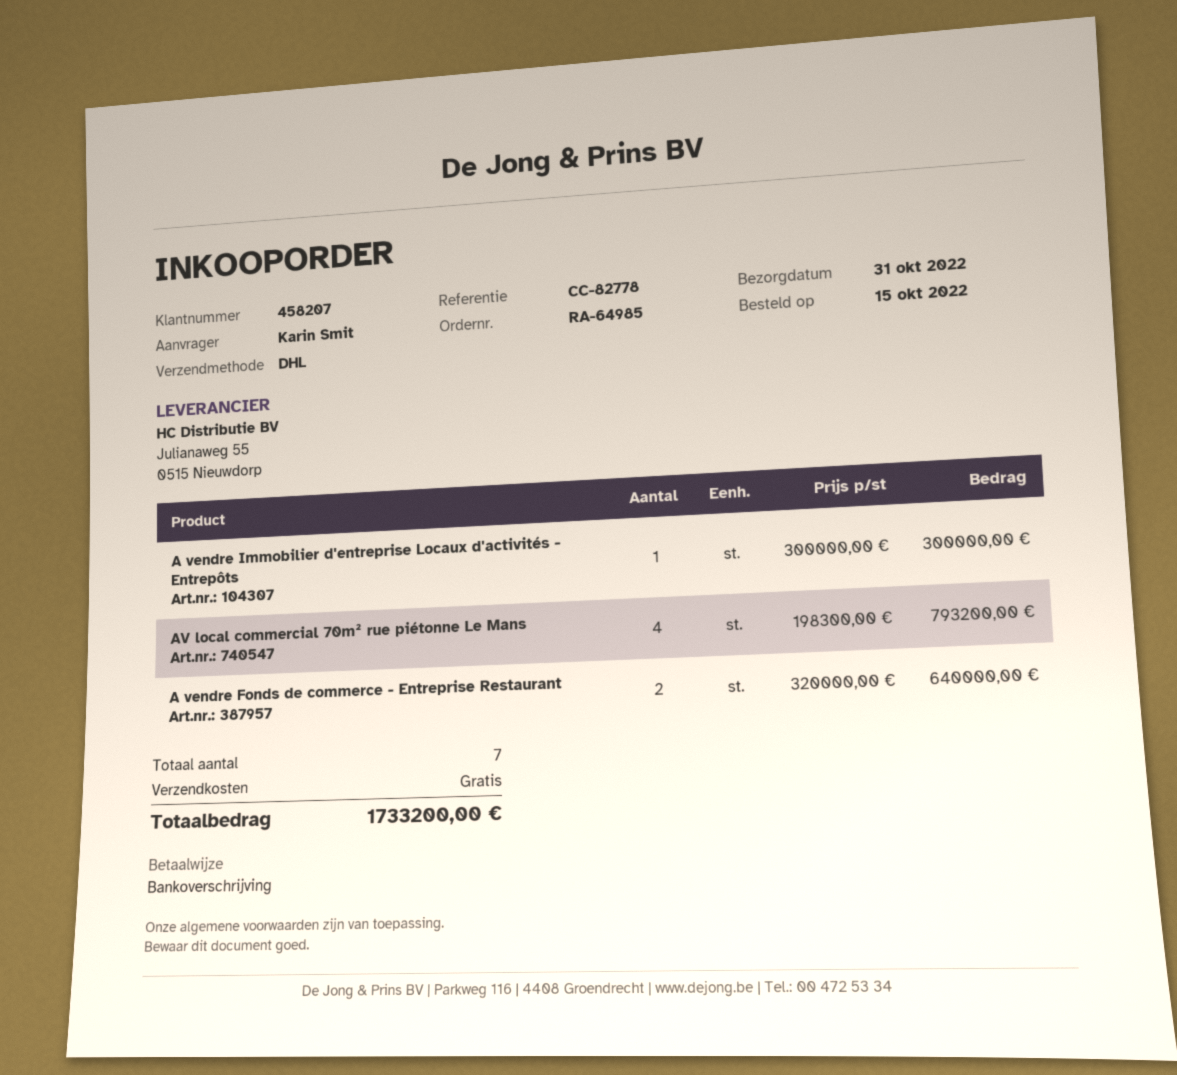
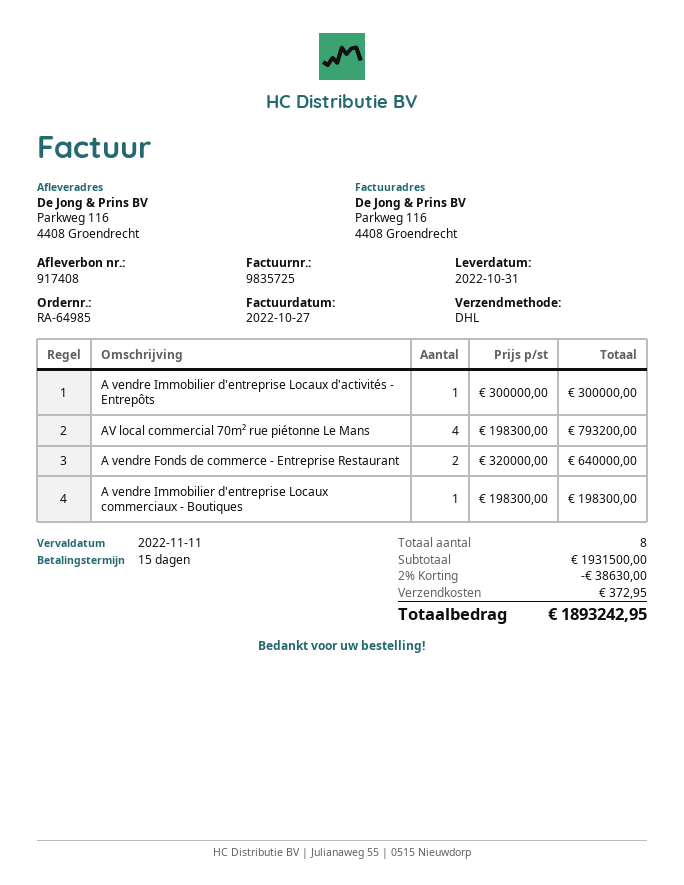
A vendre Immobilier d'entreprise Locaux commerciaux - Boutiques: none -> 1 x 198300.00 = 198300.00
total quantity: 7 -> 8
discount: none -> 2% = 38630.00
shipping: 0.00 -> 372.95
total: 1733200.00 -> 1893242.95

